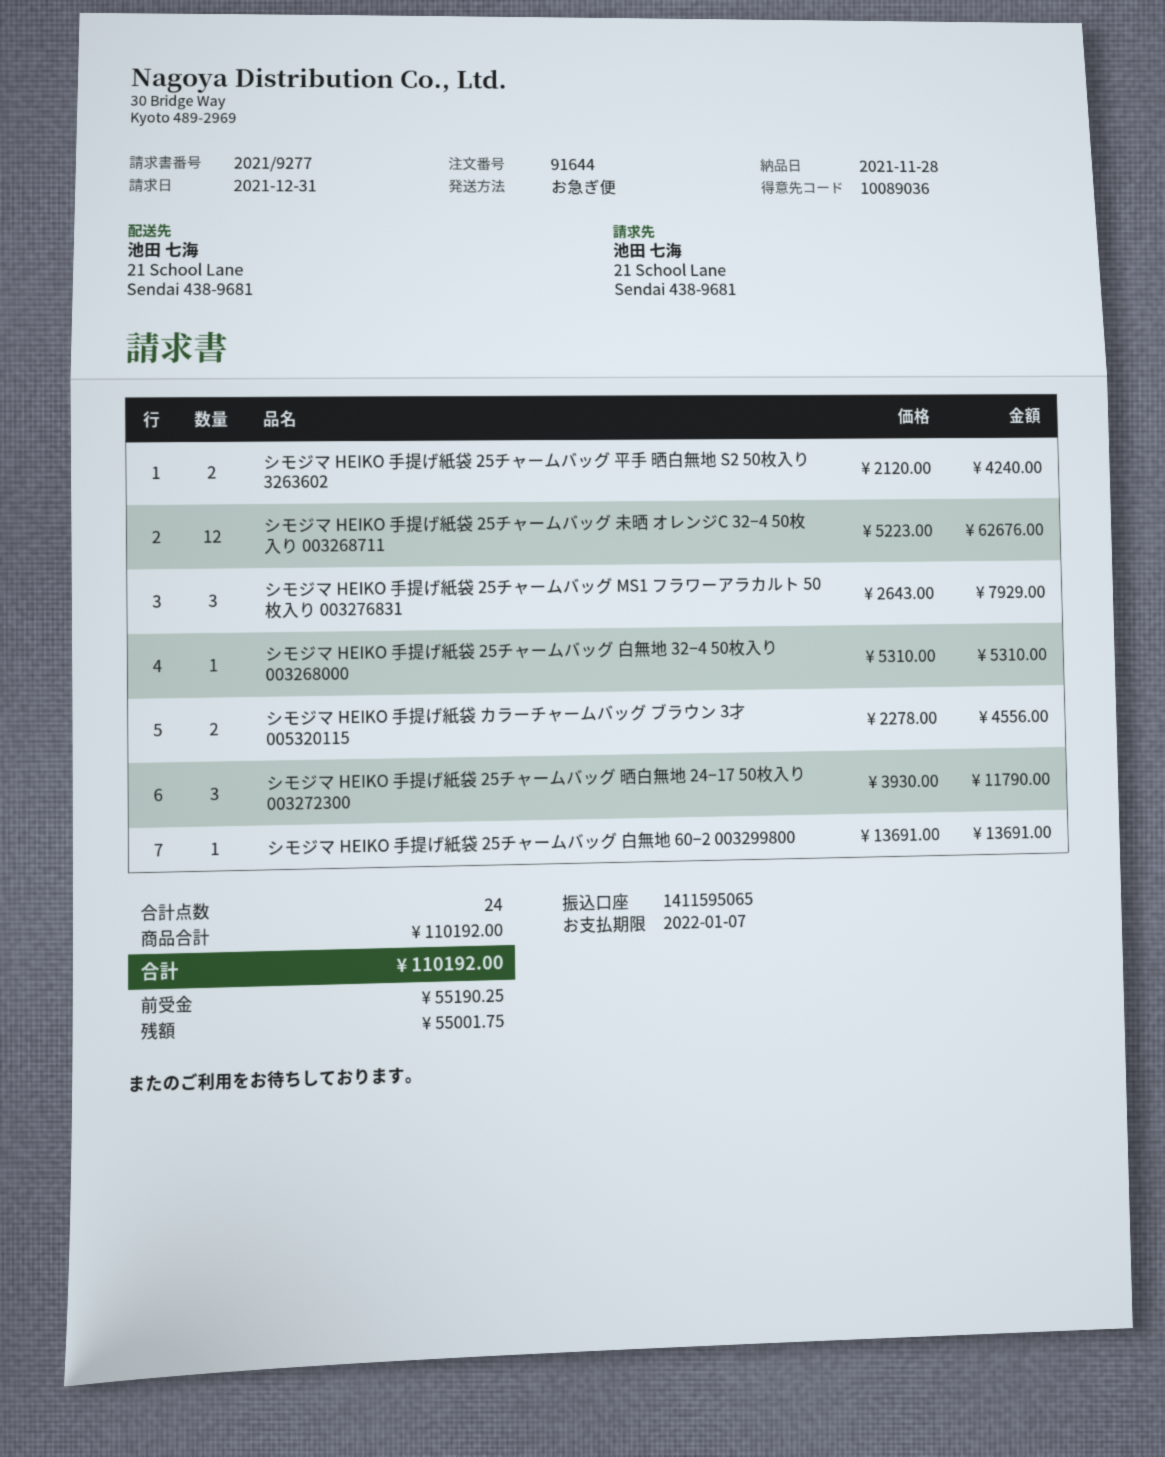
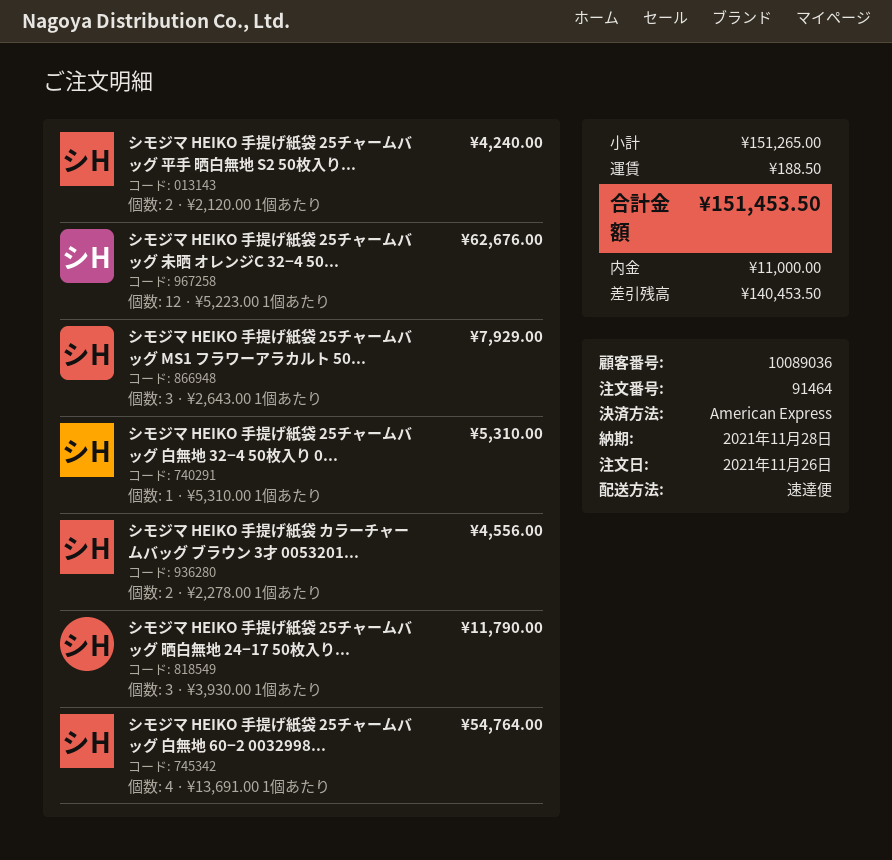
order number: 91644 -> 91464
シモジマ HEIKO 手提げ紙袋 25チャームバッグ 白無地 60−2 003299800: 1 x 13691.00 = 13691.00 -> 4 x 13691.00 = 54764.00
subtotal: 110192.00 -> 151265.00
shipping: none -> 188.50
total: 110192.00 -> 151453.50
deposit: 55190.25 -> 11000.00
balance: 55001.75 -> 140453.50

